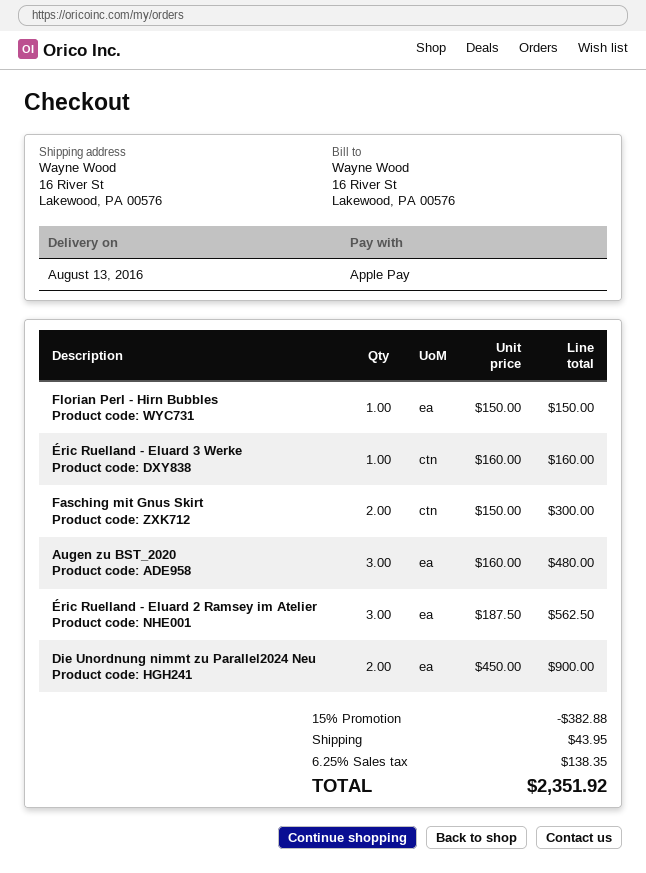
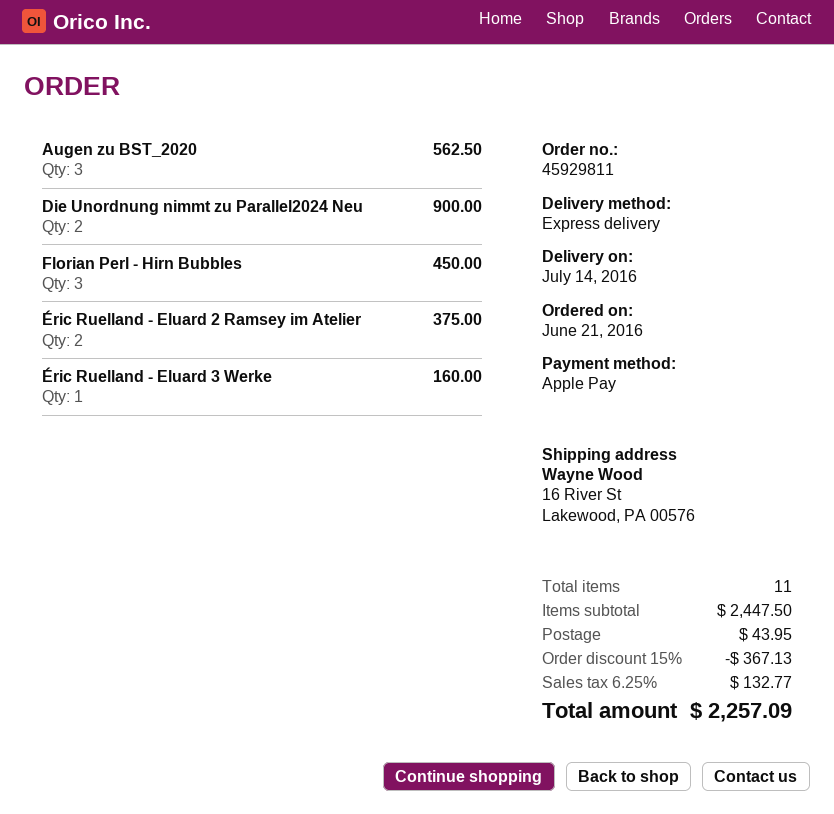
delivery date: 2016-08-13 -> 2016-07-14
Florian Perl - Hirn Bubbles: 1 for 150.00 -> 3 for 450.00
Fasching mit Gnus Skirt: 2 for 300.00 -> none
Augen zu BST_2020: 3 for 480.00 -> 3 for 562.50
Éric Ruelland - Eluard 2 Ramsey im Atelier: 3 for 562.50 -> 2 for 375.00
discount: 15% = 382.88 -> 15% = 367.13
tax: 6.25% = 138.35 -> 6.25% = 132.77
total: 2351.92 -> 2257.09

